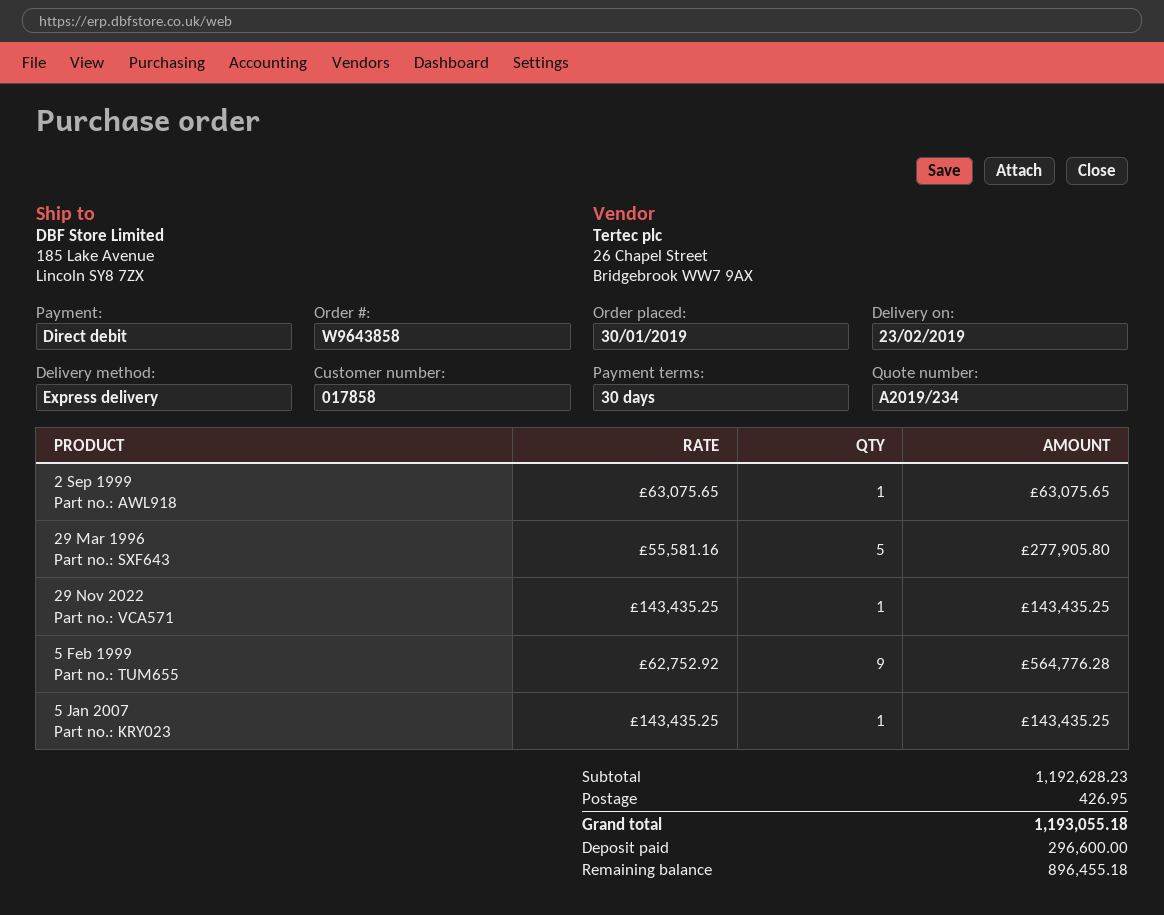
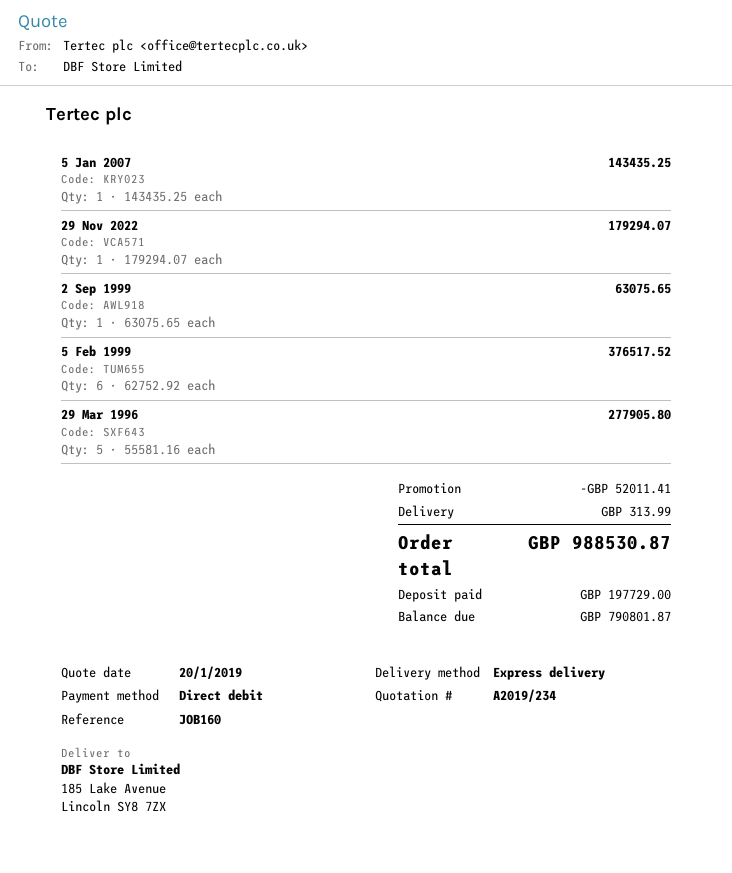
29 Nov 2022: 1 x 143435.25 = 143435.25 -> 1 x 179294.07 = 179294.07
5 Feb 1999: 9 x 62752.92 = 564776.28 -> 6 x 62752.92 = 376517.52
discount: none -> 52011.41
shipping: 426.95 -> 313.99
total: 1193055.18 -> 988530.87
deposit: 296600.00 -> 197729.00
balance: 896455.18 -> 790801.87

